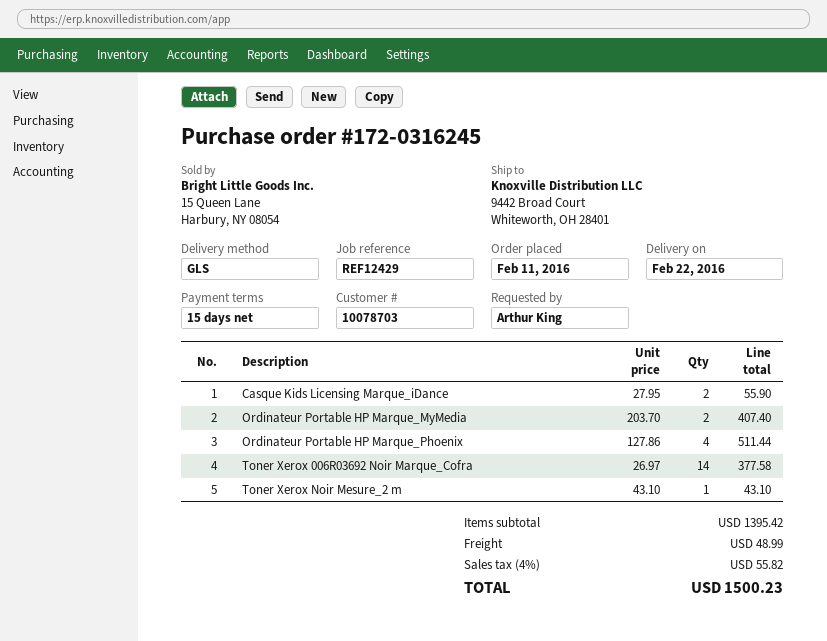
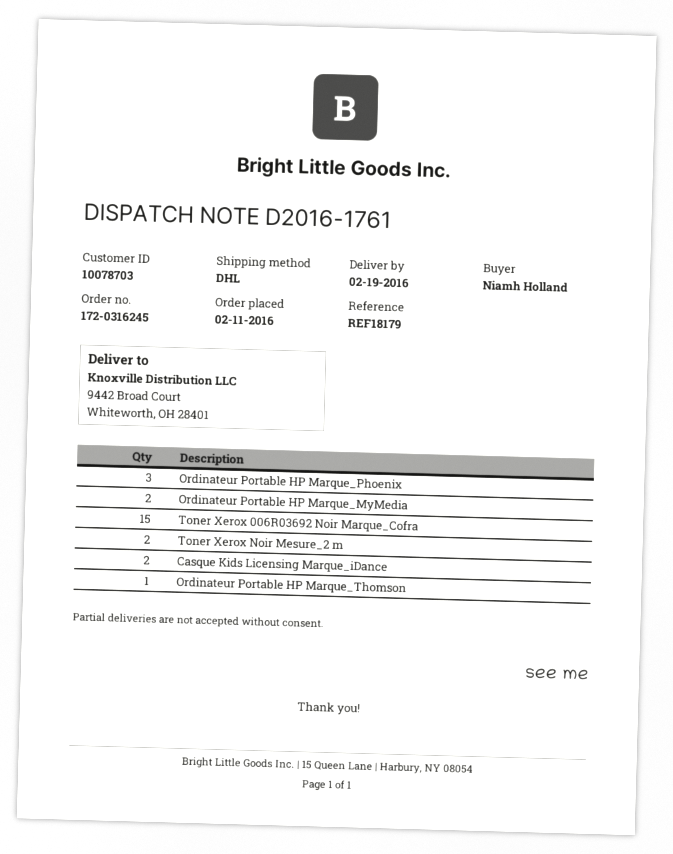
delivery date: 2016-02-22 -> 2016-02-19
reference: REF12429 -> REF18179
ordered by: Arthur King -> Niamh Holland
shipping method: GLS -> DHL
Ordinateur Portable HP Marque_Phoenix: 4 -> 3
Toner Xerox 006R03692 Noir Marque_Cofra: 14 -> 15
Toner Xerox Noir Mesure_2 m: 1 -> 2
Ordinateur Portable HP Marque_Thomson: none -> 1

